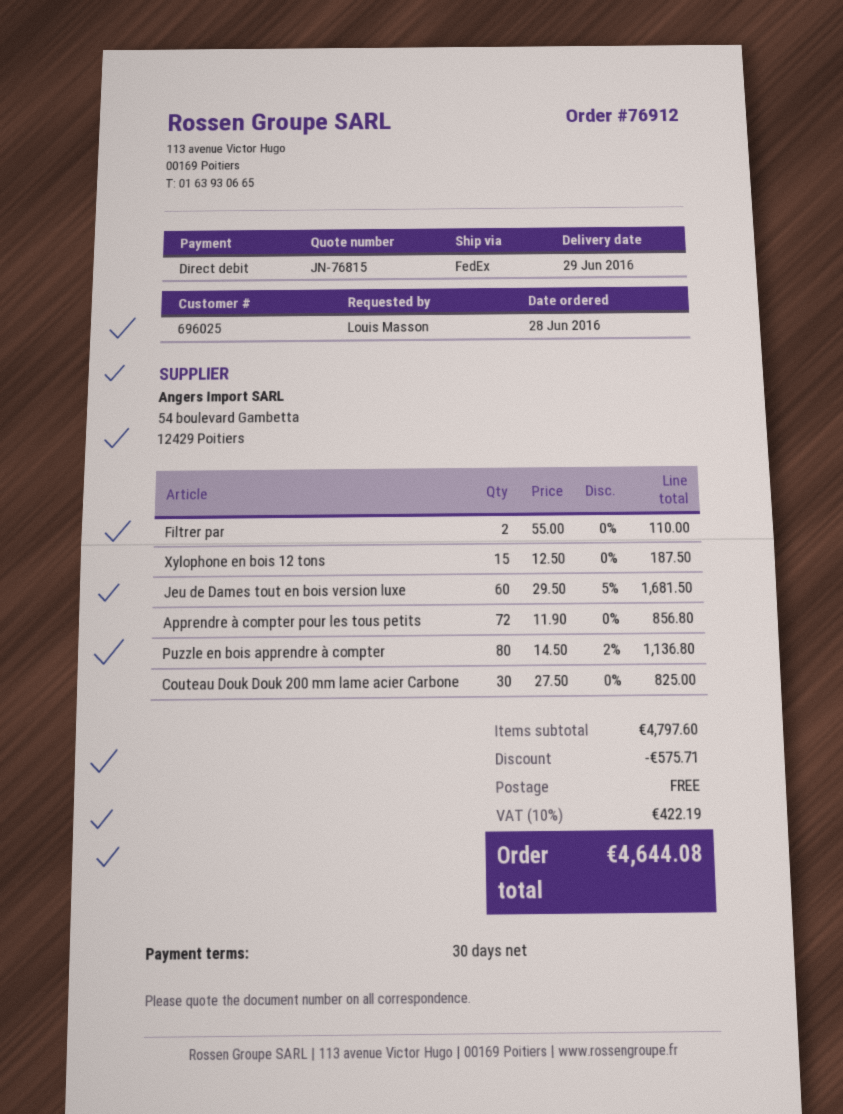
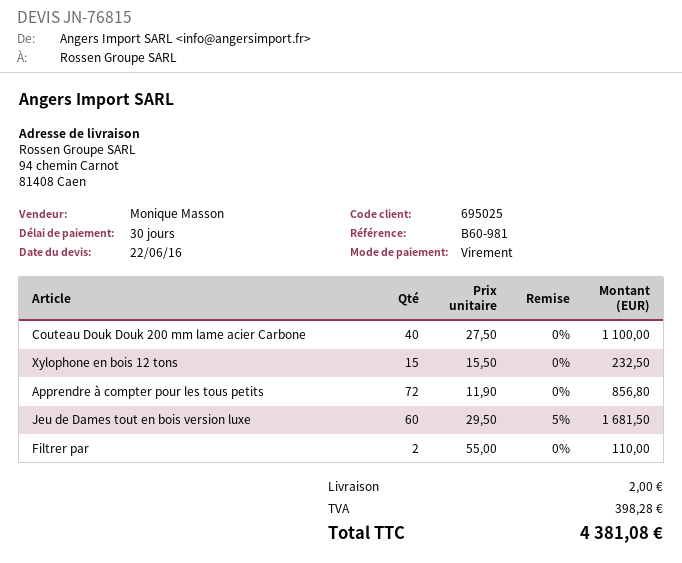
customer number: 696025 -> 695025
payment method: direct debit -> bank transfer
Xylophone en bois 12 tons: 15 x 12.50 = 187.50 -> 15 x 15.50 = 232.50
Puzzle en bois apprendre à compter: 80 x 14.50 - 2% = 1136.80 -> none
Couteau Douk Douk 200 mm lame acier Carbone: 30 x 27.50 = 825.00 -> 40 x 27.50 = 1100.00
discount: 575.71 -> none
shipping: 0.00 -> 2.00
tax: 422.19 -> 398.28
total: 4644.08 -> 4381.08

